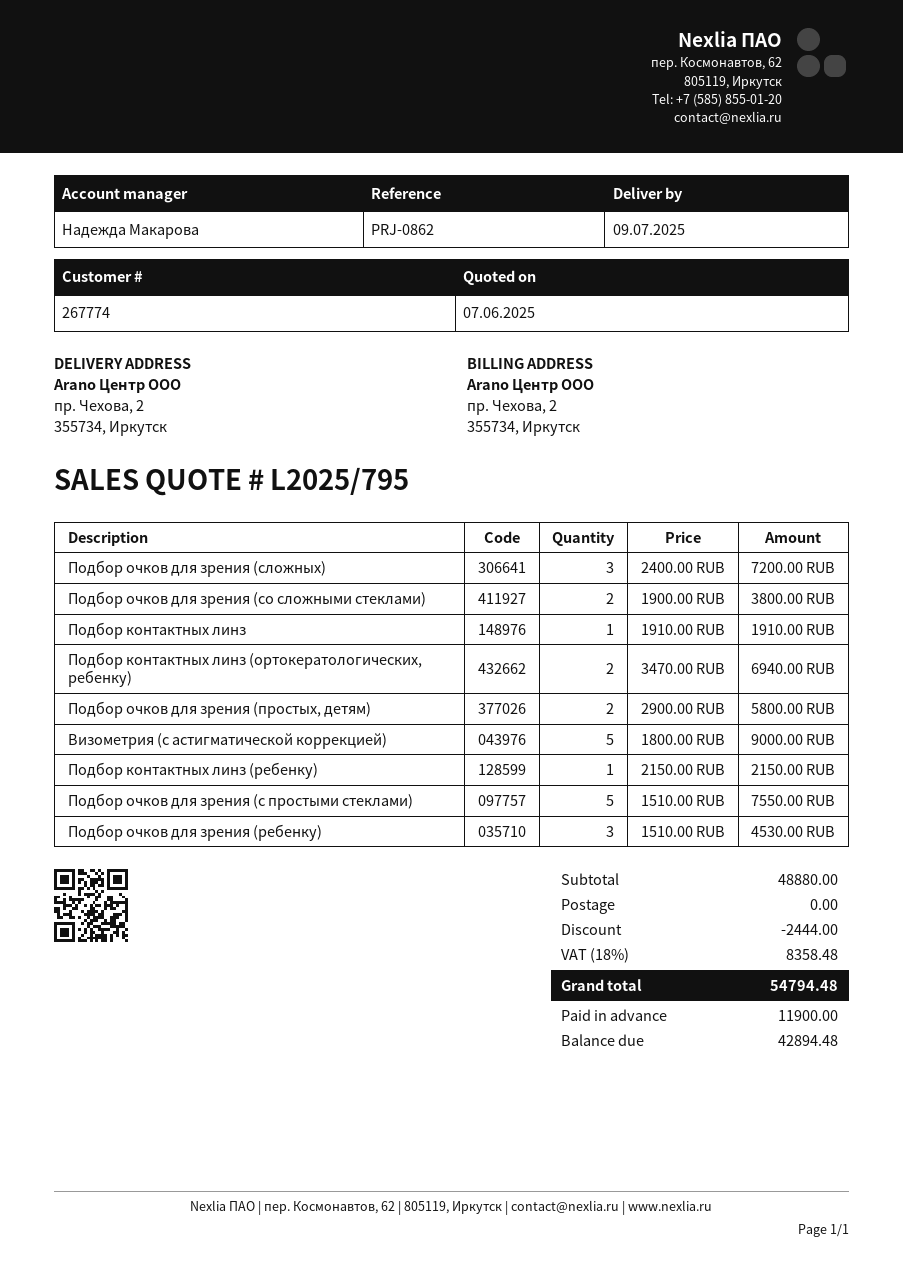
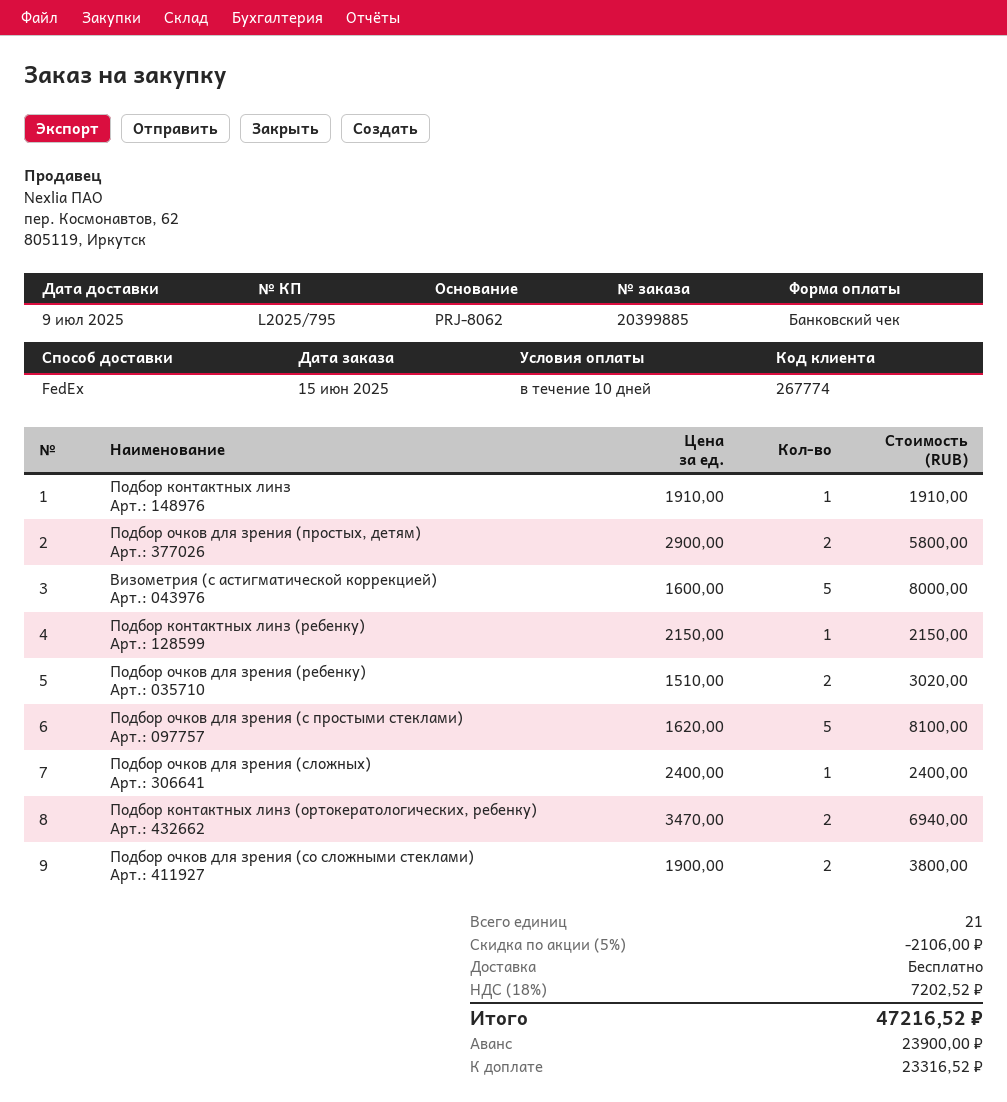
reference: PRJ-0862 -> PRJ-8062
Подбор очков для зрения (сложных): 3 x 2400.00 = 7200.00 -> 1 x 2400.00 = 2400.00
Визометрия (с астигматической коррекцией): 5 x 1800.00 = 9000.00 -> 5 x 1600.00 = 8000.00
Подбор очков для зрения (с простыми стеклами): 5 x 1510.00 = 7550.00 -> 5 x 1620.00 = 8100.00
Подбор очков для зрения (ребенку): 3 x 1510.00 = 4530.00 -> 2 x 1510.00 = 3020.00
discount: 2444.00 -> 2106.00
tax: 18% = 8358.48 -> 18% = 7202.52
total: 54794.48 -> 47216.52
deposit: 11900.00 -> 23900.00
balance: 42894.48 -> 23316.52

